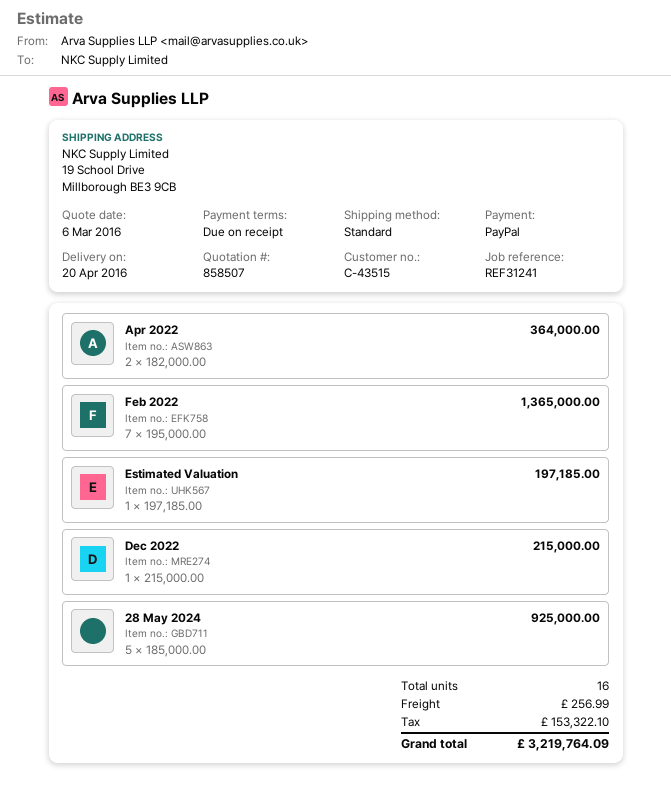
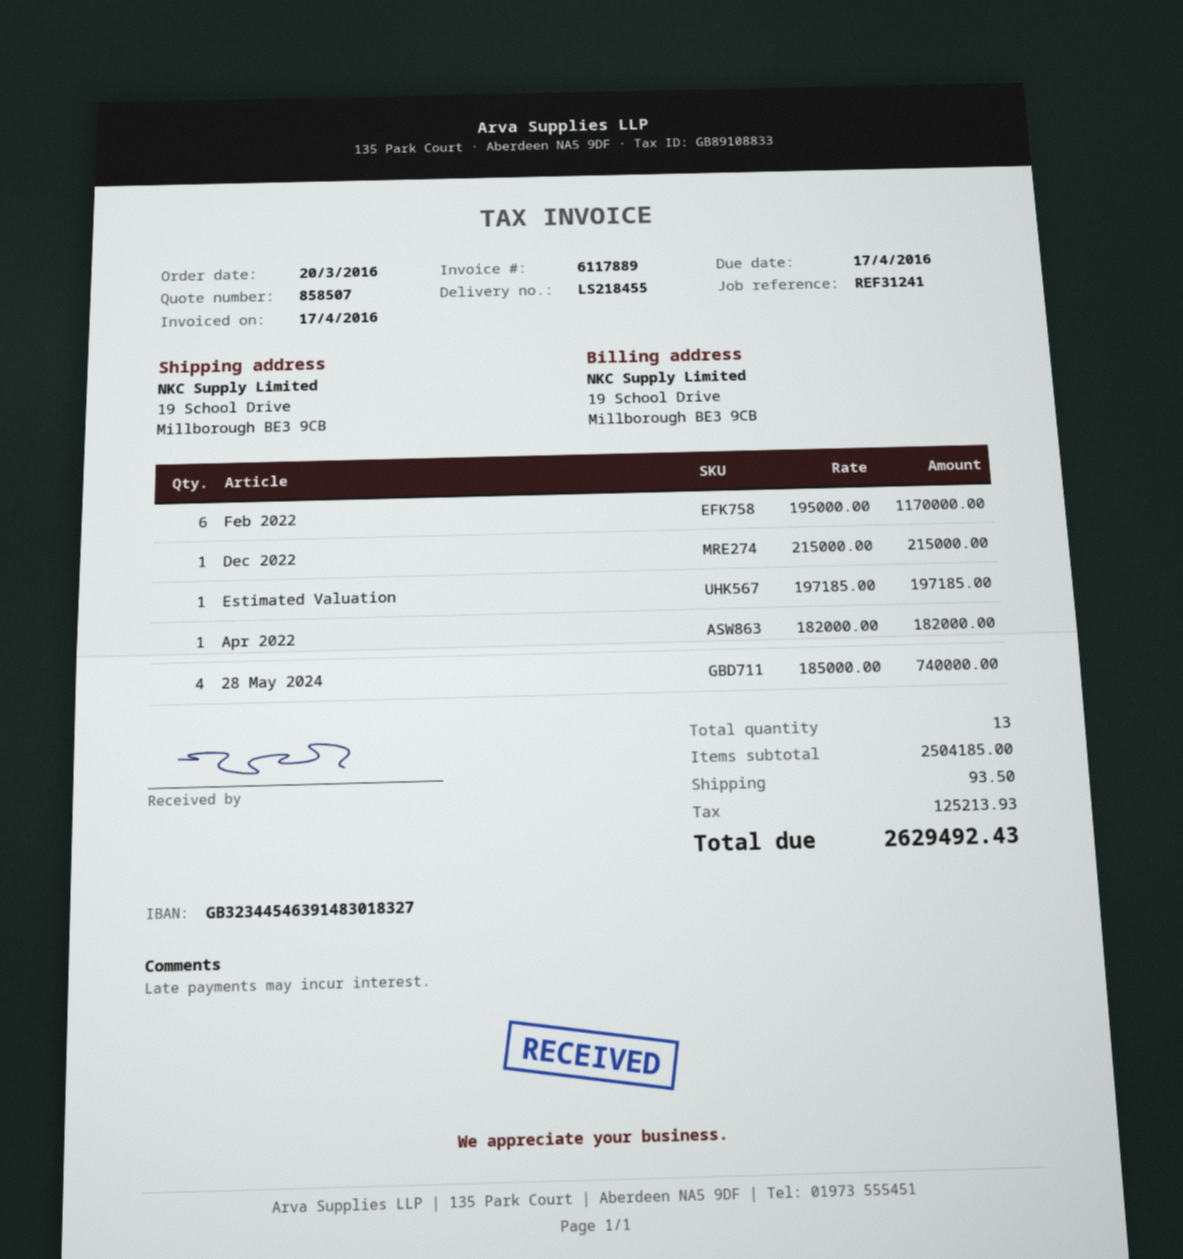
Apr 2022: 2 x 182000.00 = 364000.00 -> 1 x 182000.00 = 182000.00
Feb 2022: 7 x 195000.00 = 1365000.00 -> 6 x 195000.00 = 1170000.00
28 May 2024: 5 x 185000.00 = 925000.00 -> 4 x 185000.00 = 740000.00
total quantity: 16 -> 13
shipping: 256.99 -> 93.50
tax: 153322.10 -> 125213.93
total: 3219764.09 -> 2629492.43

